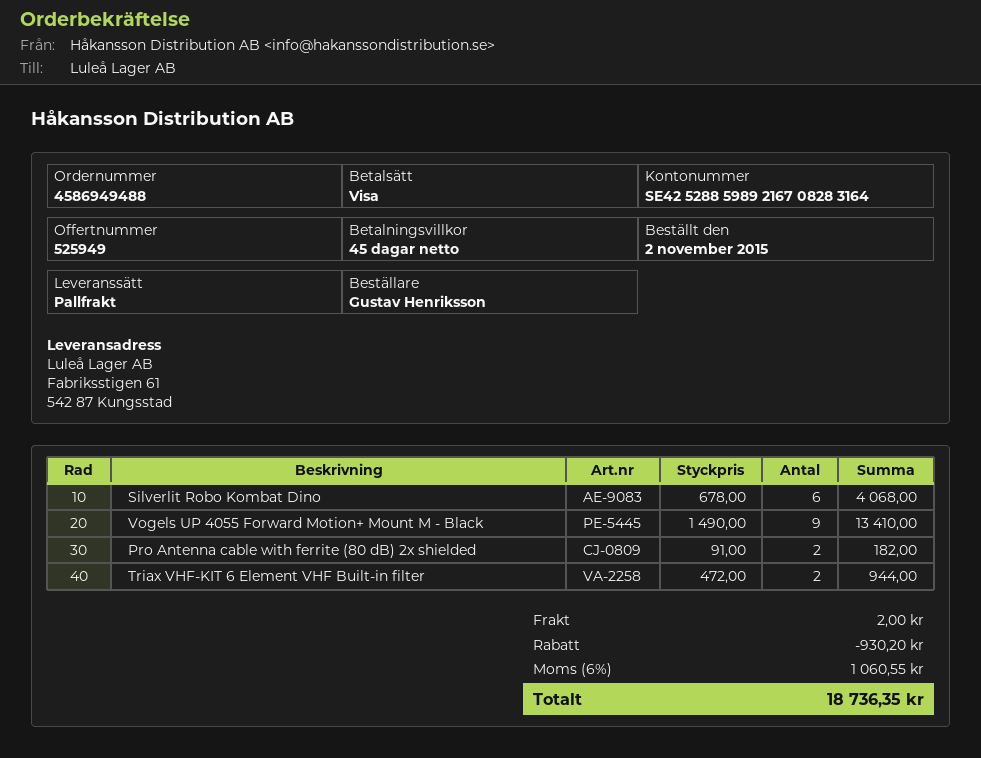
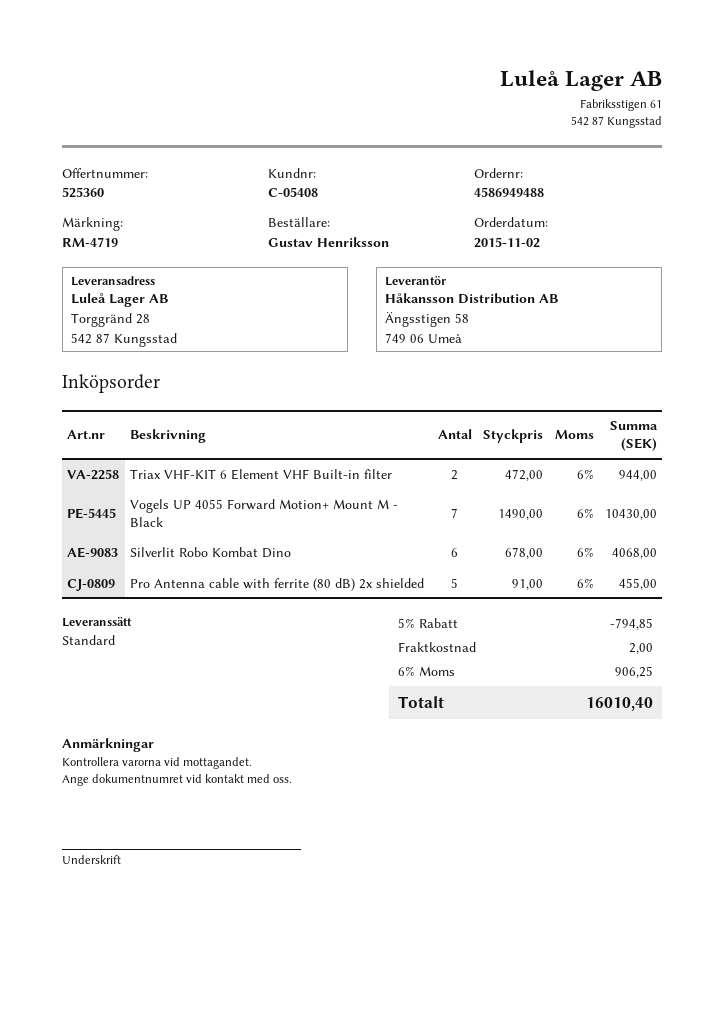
quote number: 525949 -> 525360
shipping method: pallet freight -> standard
ship to: Fabriksstigen 61, 542 87 Kungsstad -> Torggränd 28, 542 87 Kungsstad
Vogels UP 4055 Forward Motion+ Mount M - Black: 9 x 1490.00 = 13410.00 -> 7 x 1490.00 = 10430.00
Pro Antenna cable with ferrite (80 dB) 2x shielded: 2 x 91.00 = 182.00 -> 5 x 91.00 = 455.00
discount: 930.20 -> 794.85
tax: 6% = 1060.55 -> 6% = 906.25
total: 18736.35 -> 16010.40

